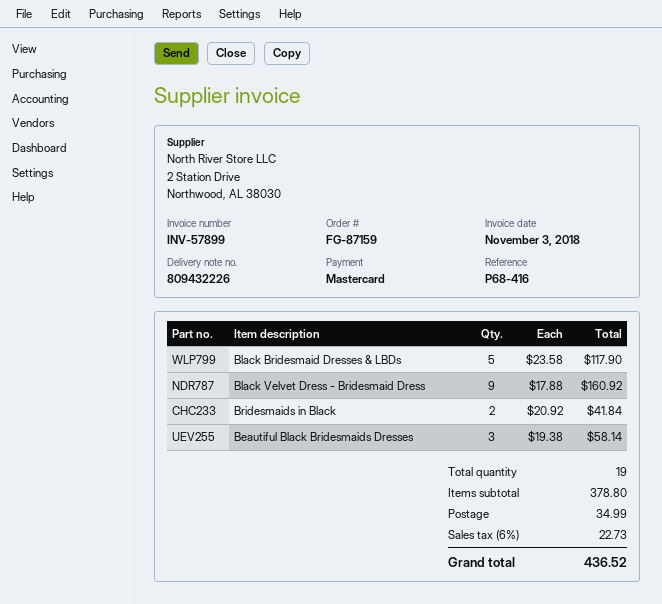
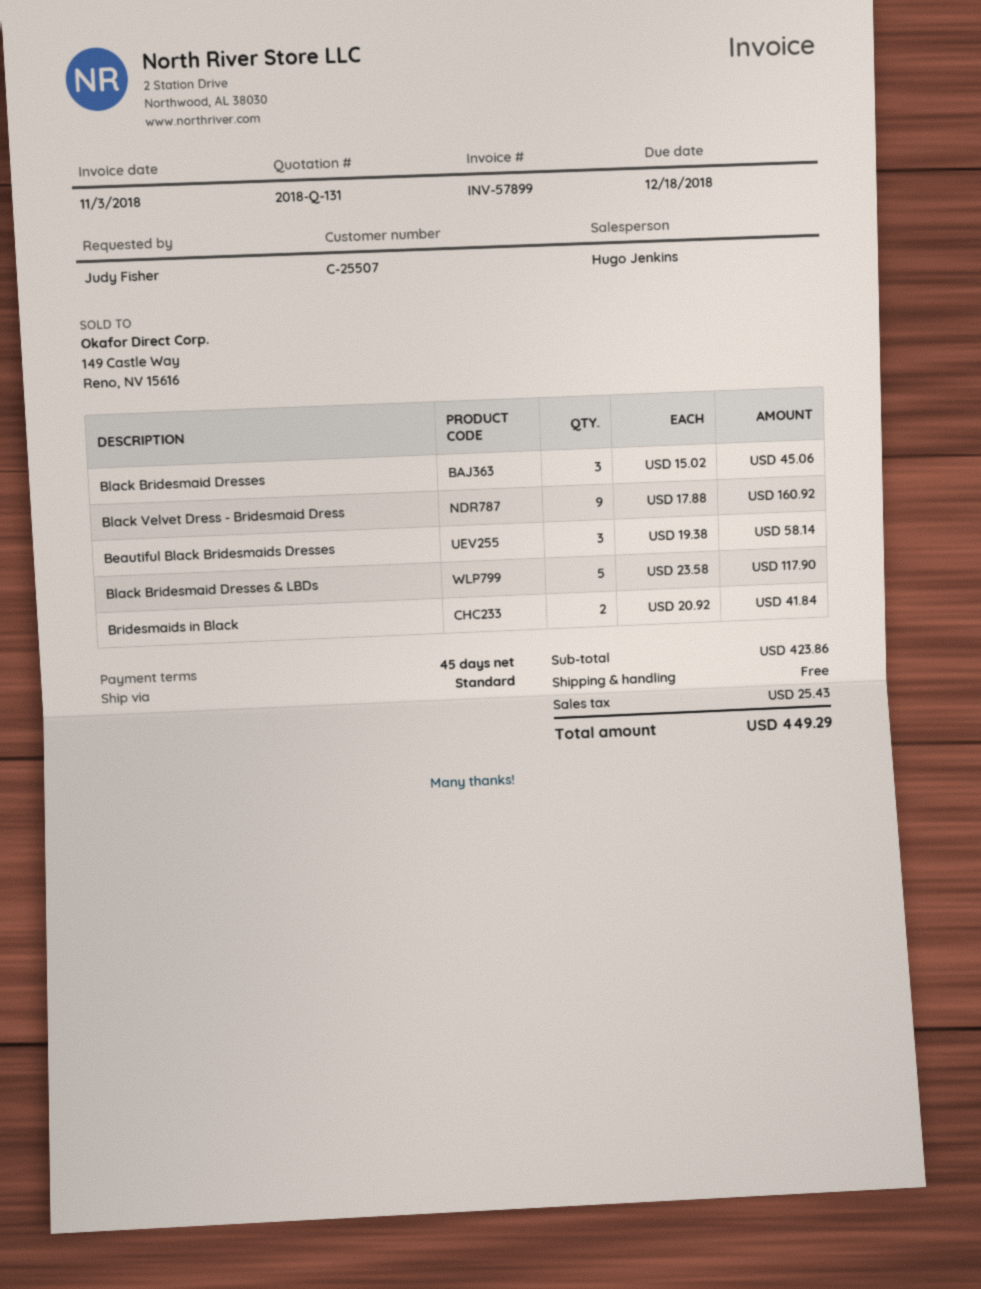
Black Bridesmaid Dresses: none -> 3 x 15.02 = 45.06
subtotal: 378.80 -> 423.86
shipping: 34.99 -> 0.00
tax: 22.73 -> 25.43
total: 436.52 -> 449.29

